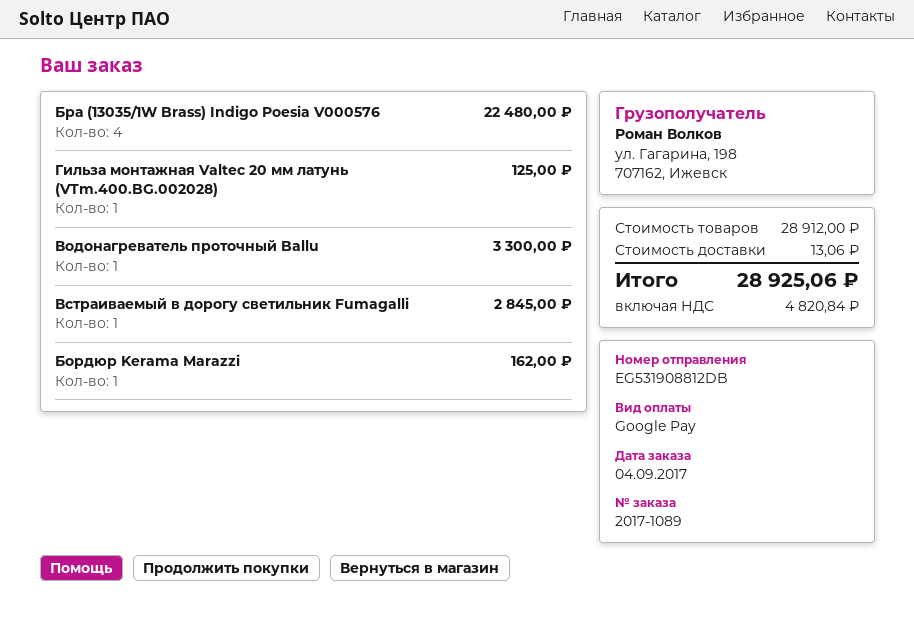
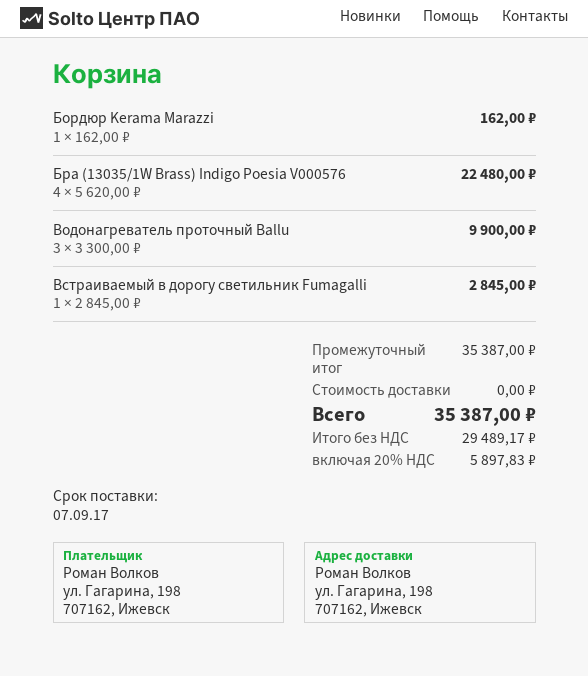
Гильза монтажная Valtec 20 мм латунь (VTm.400.BG.002028): 1 for 125.00 -> none
Водонагреватель проточный Ballu: 1 for 3300.00 -> 3 for 9900.00
subtotal: 28912.00 -> 35387.00
shipping: 13.06 -> 0.00
tax: 4820.84 -> 5897.83
total: 28925.06 -> 35387.00

